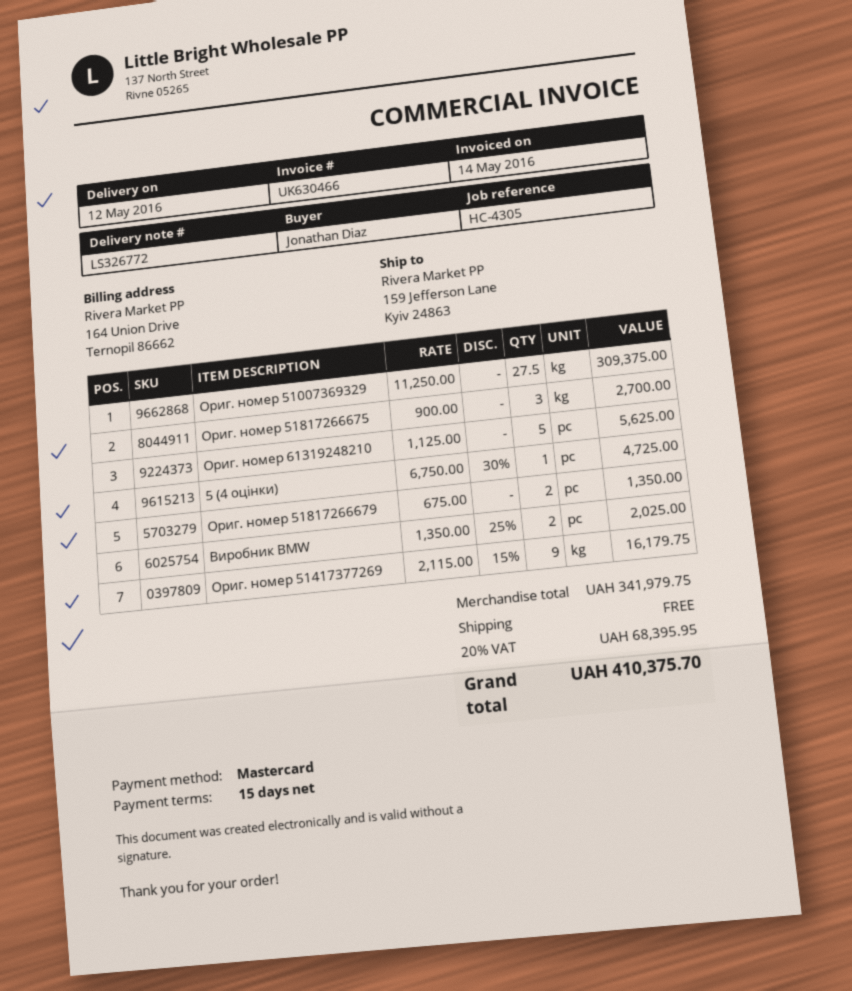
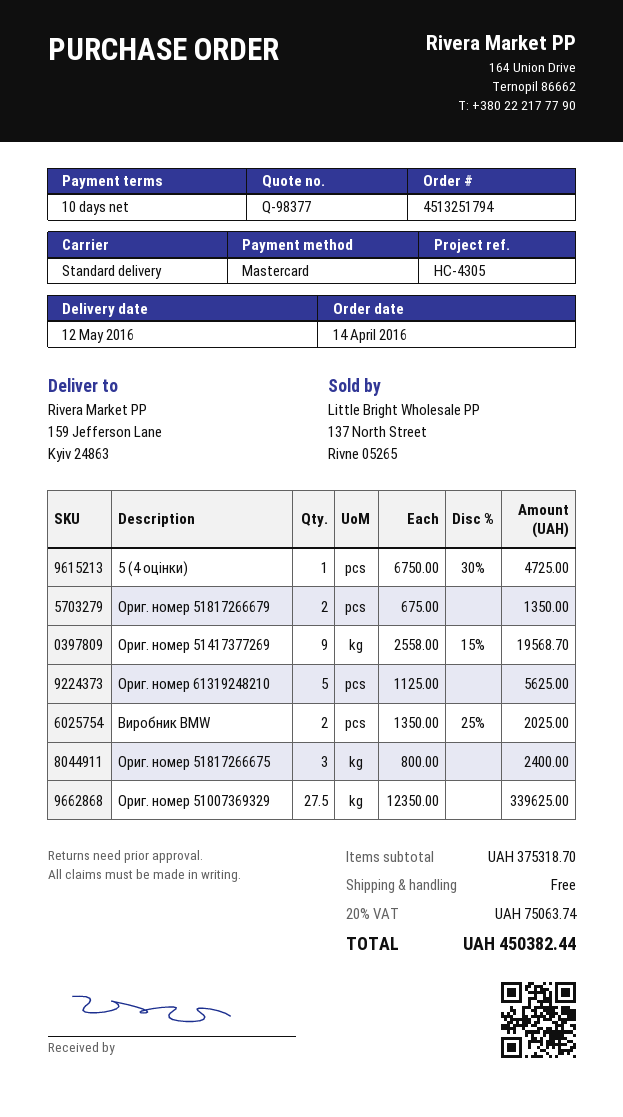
payment terms: 15 days -> 10 days
Ориг. номер 51007369329: 27.5 x 11250.00 = 309375.00 -> 27.5 x 12350.00 = 339625.00
Ориг. номер 51817266675: 3 x 900.00 = 2700.00 -> 3 x 800.00 = 2400.00
Ориг. номер 51417377269: 9 x 2115.00 - 15% = 16179.75 -> 9 x 2558.00 - 15% = 19568.70
subtotal: 341979.75 -> 375318.70
tax: 20% = 68395.95 -> 20% = 75063.74
total: 410375.70 -> 450382.44

